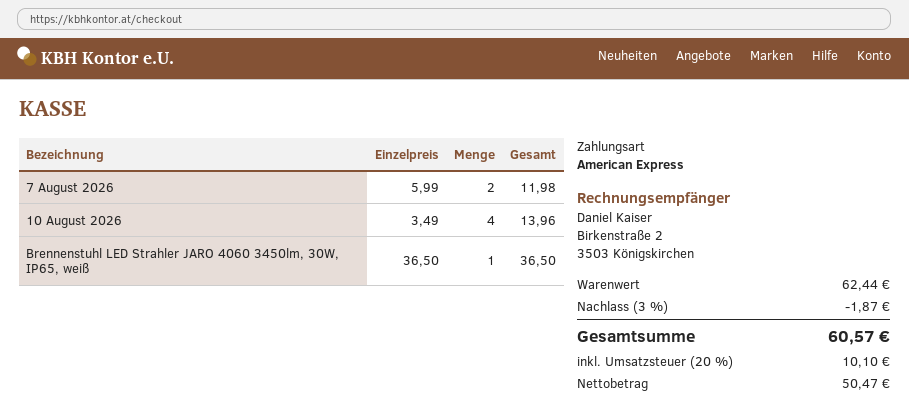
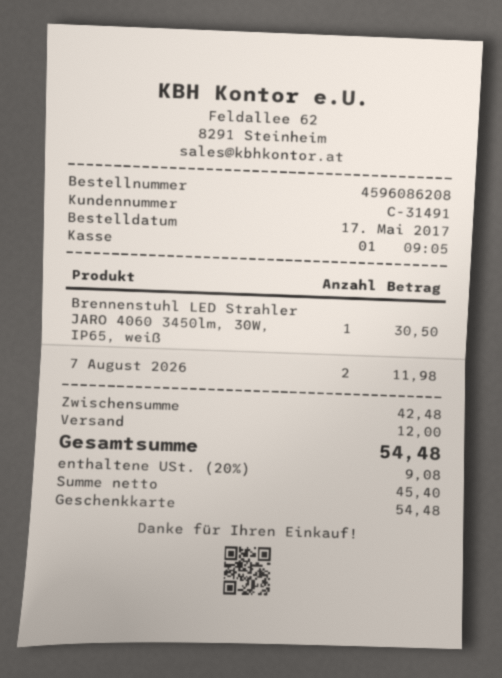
payment method: American Express -> gift card
10 August 2026: 4 for 13.96 -> none
Brennenstuhl LED Strahler JARO 4060 3450lm, 30W, IP65, weiß: 1 for 36.50 -> 1 for 30.50
subtotal: 62.44 -> 42.48
discount: 3% = 1.87 -> none
shipping: none -> 12.00
net: 50.47 -> 45.40
tax: 20% = 10.10 -> 20% = 9.08
total: 60.57 -> 54.48

